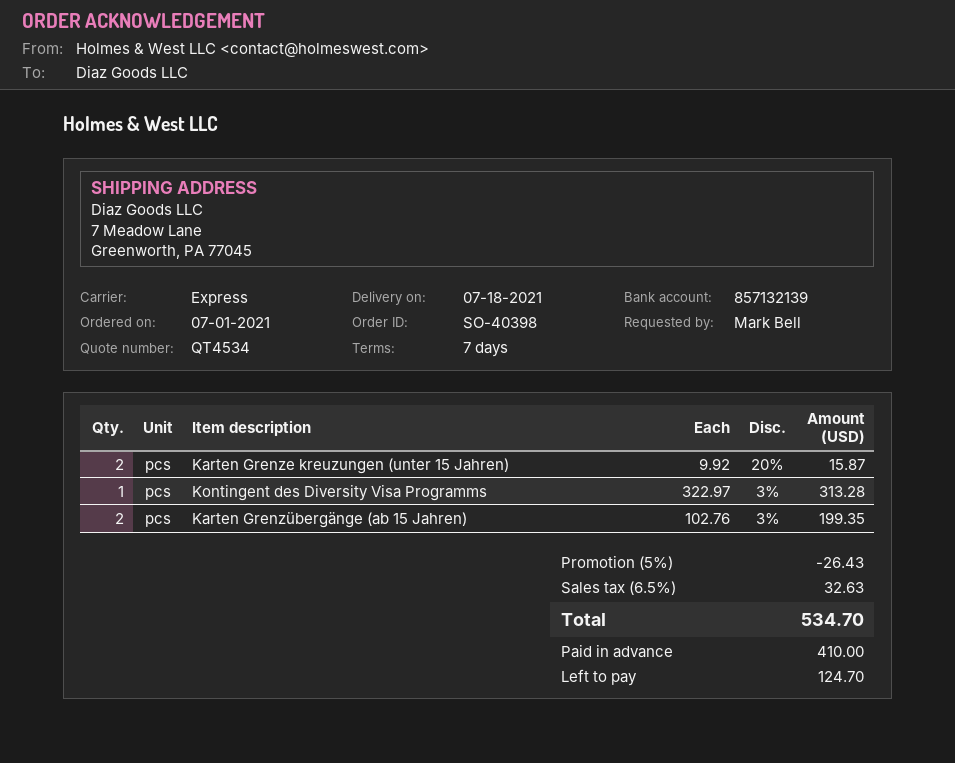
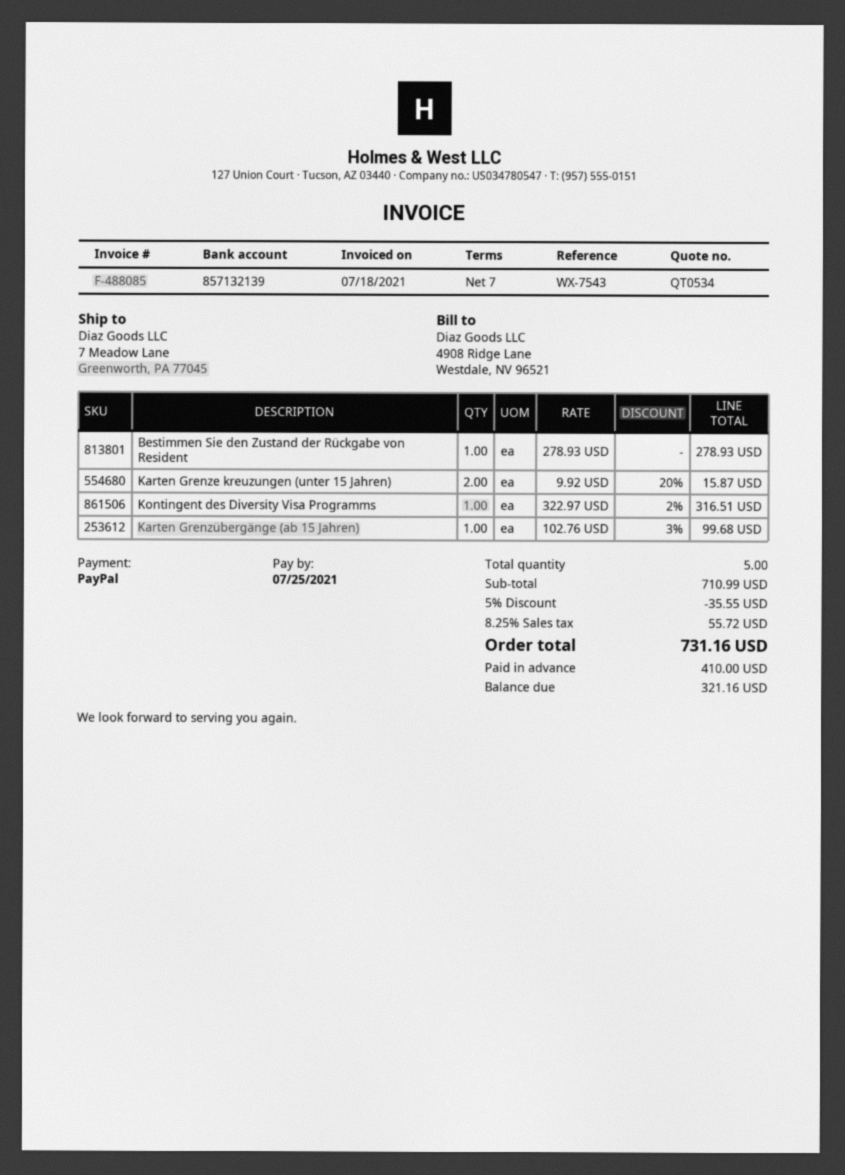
quote number: QT4534 -> QT0534
Kontingent des Diversity Visa Programms: 1 x 322.97 - 3% = 313.28 -> 1 x 322.97 - 2% = 316.51
Karten Grenzübergänge (ab 15 Jahren): 2 x 102.76 - 3% = 199.35 -> 1 x 102.76 - 3% = 99.68
Bestimmen Sie den Zustand der Rückgabe von Resident: none -> 1 x 278.93 = 278.93
discount: 5% = 26.43 -> 5% = 35.55
tax: 6.5% = 32.63 -> 8.25% = 55.72
total: 534.70 -> 731.16
balance: 124.70 -> 321.16

